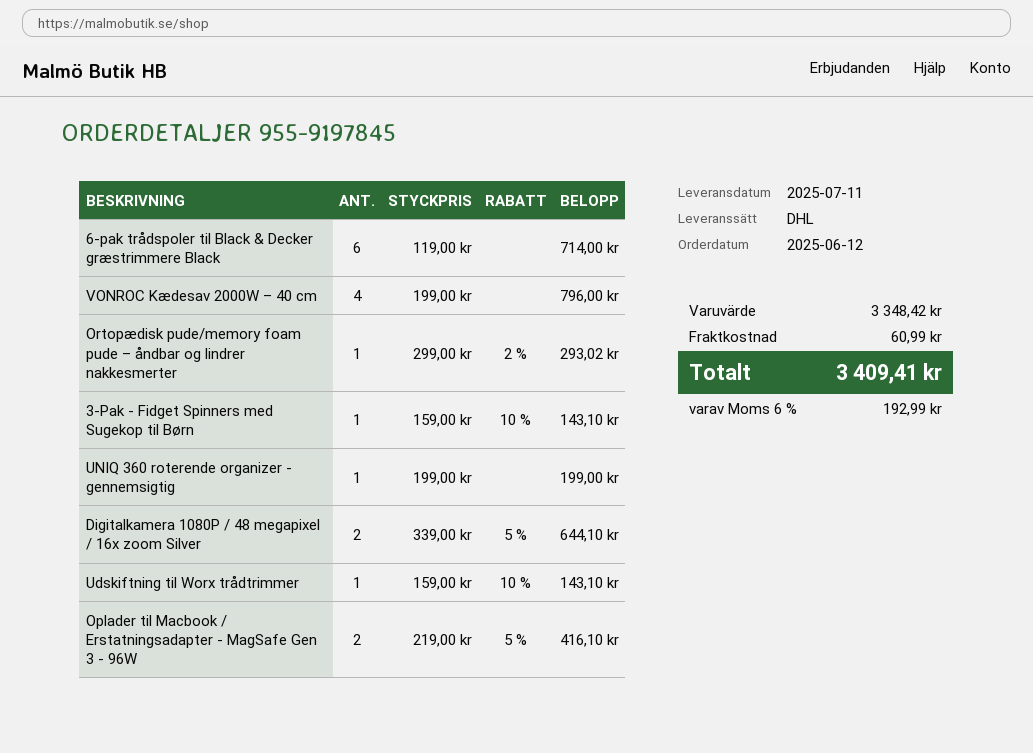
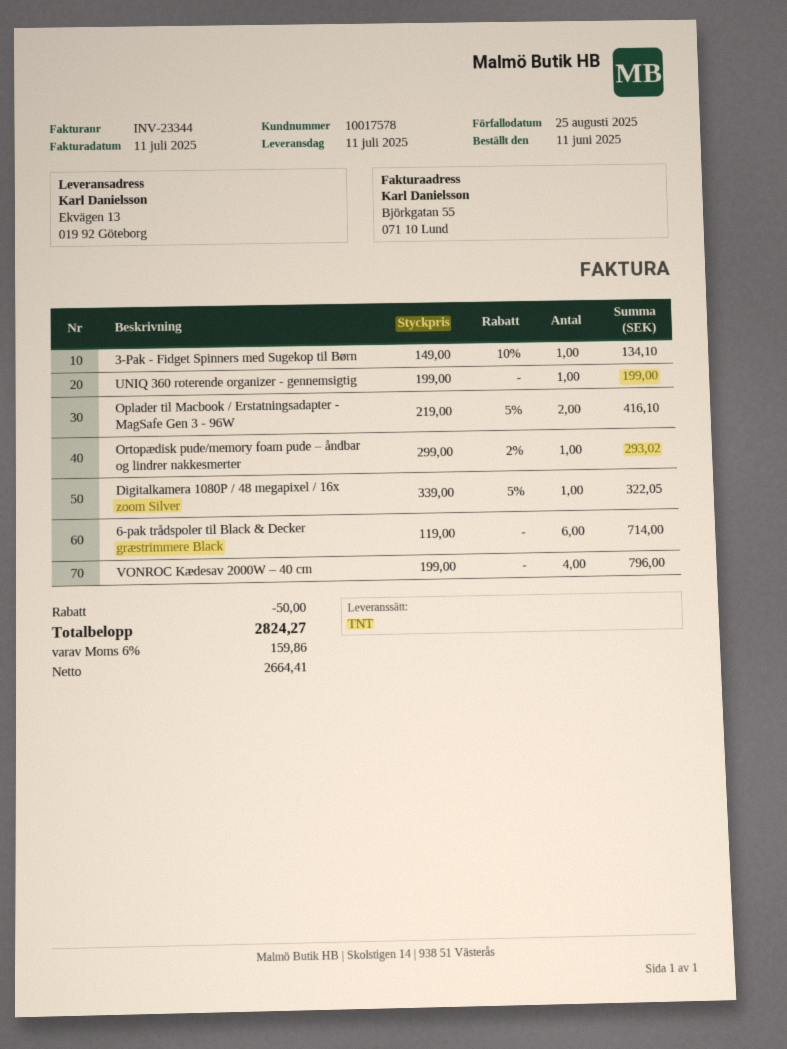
order date: 2025-06-12 -> 2025-06-11
shipping method: DHL -> TNT
3-Pak - Fidget Spinners med Sugekop til Børn: 1 x 159.00 - 10% = 143.10 -> 1 x 149.00 - 10% = 134.10
Digitalkamera 1080P / 48 megapixel / 16x zoom Silver: 2 x 339.00 - 5% = 644.10 -> 1 x 339.00 - 5% = 322.05
Udskiftning til Worx trådtrimmer: 1 x 159.00 - 10% = 143.10 -> none
discount: none -> 50.00
shipping: 60.99 -> none
tax: 6% = 192.99 -> 6% = 159.86
total: 3409.41 -> 2824.27

